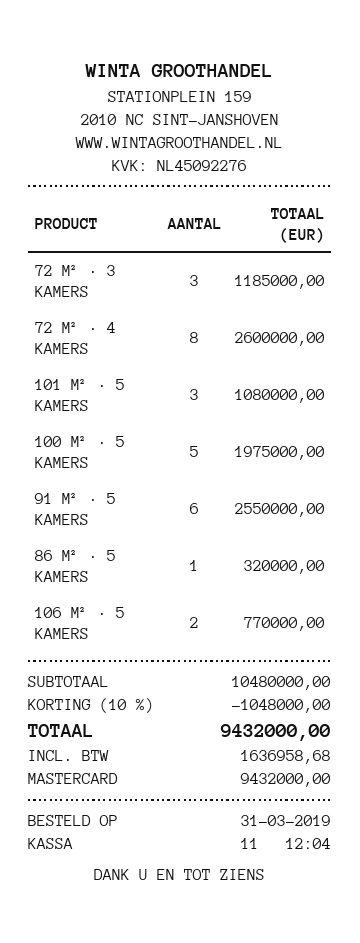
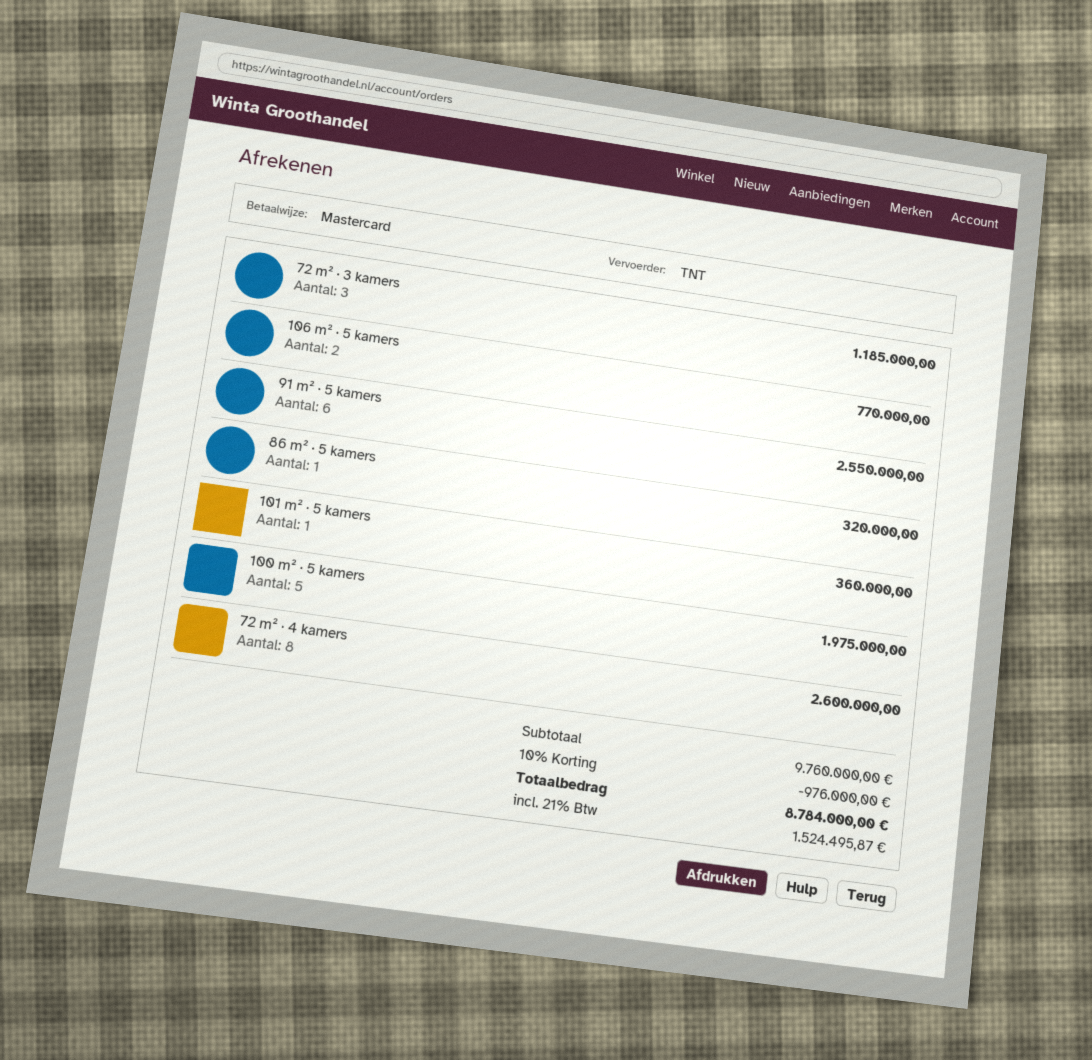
101 M² · 5 KAMERS: 3 for 1080000.00 -> 1 for 360000.00
subtotal: 10480000.00 -> 9760000.00
discount: 10% = 1048000.00 -> 10% = 976000.00
tax: 1636958.68 -> 1524495.87
total: 9432000.00 -> 8784000.00

